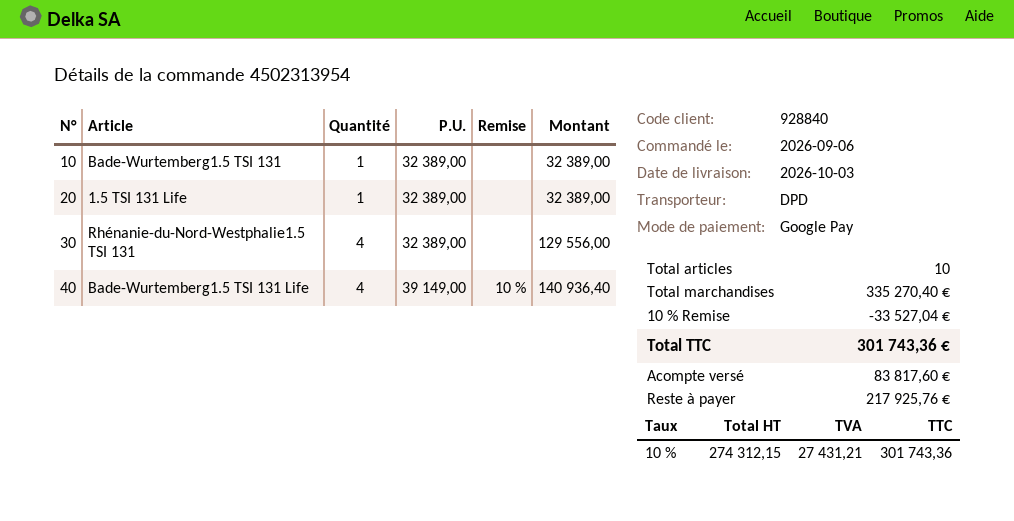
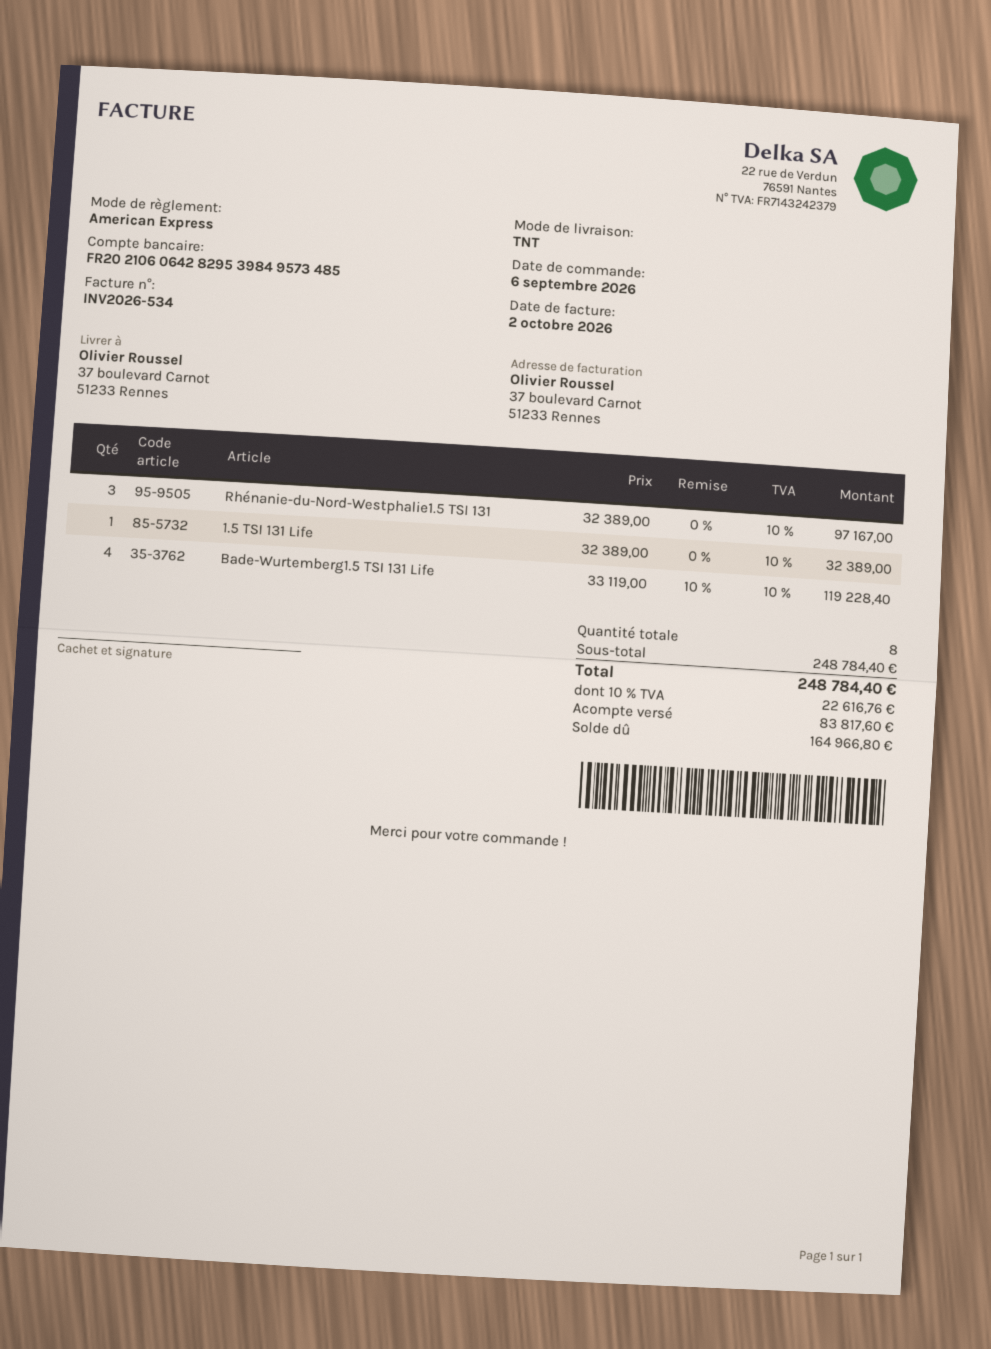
payment method: Google Pay -> American Express
shipping method: DPD -> TNT
Bade-Wurtemberg1.5 TSI 131: 1 x 32389.00 = 32389.00 -> none
Rhénanie-du-Nord-Westphalie1.5 TSI 131: 4 x 32389.00 = 129556.00 -> 3 x 32389.00 = 97167.00
Bade-Wurtemberg1.5 TSI 131 Life: 4 x 39149.00 - 10% = 140936.40 -> 4 x 33119.00 - 10% = 119228.40
total quantity: 10 -> 8
subtotal: 335270.40 -> 248784.40
discount: 10% = 33527.04 -> none
tax: 10% = 27431.21 -> 10% = 22616.76
total: 301743.36 -> 248784.40
balance: 217925.76 -> 164966.80

